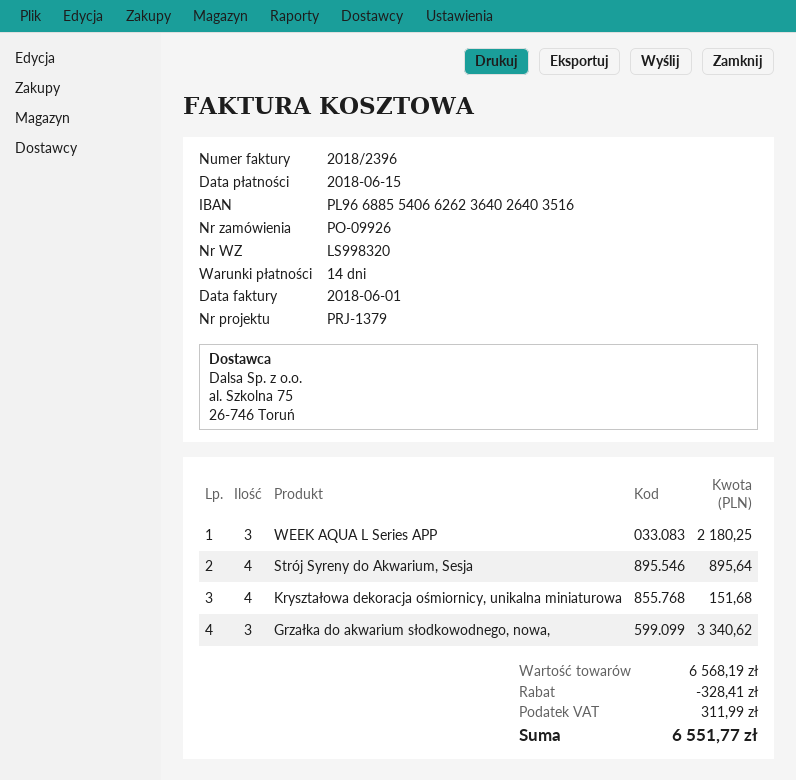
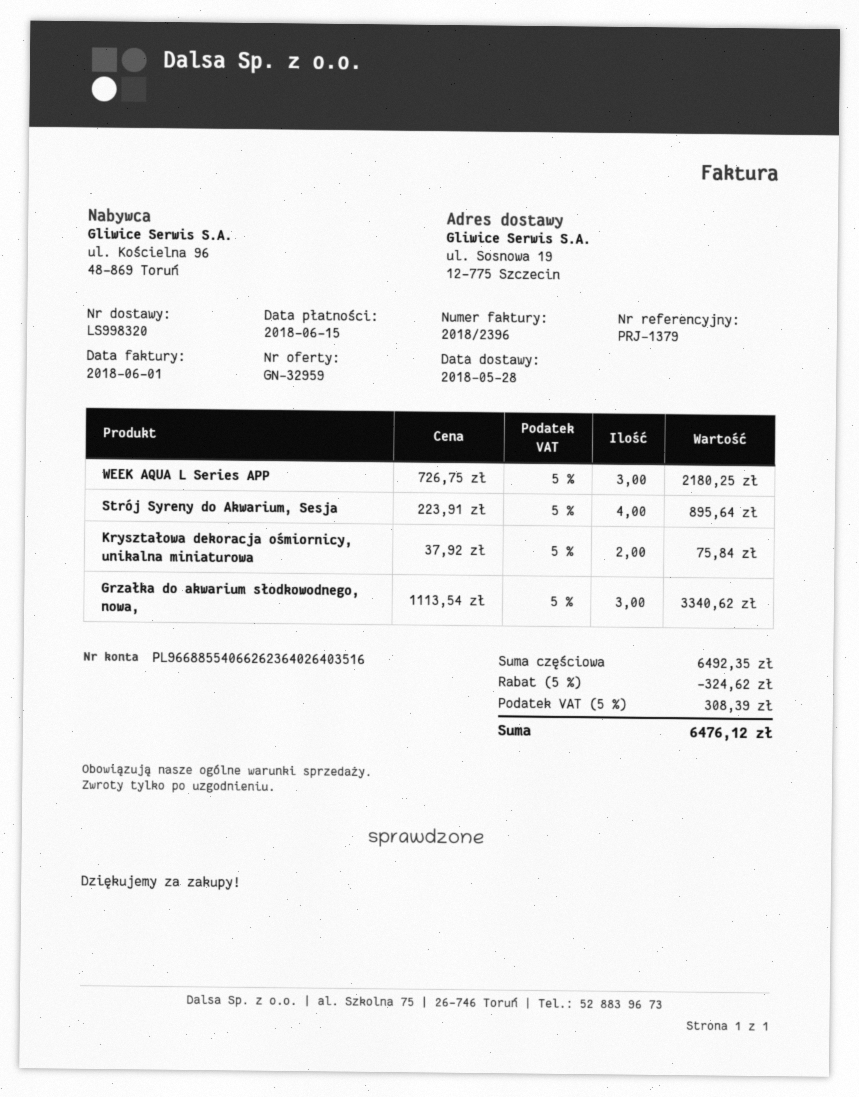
Kryształowa dekoracja ośmiornicy, unikalna miniaturowa: 4 for 151.68 -> 2 for 75.84
subtotal: 6568.19 -> 6492.35
discount: 328.41 -> 324.62
tax: 311.99 -> 308.39
total: 6551.77 -> 6476.12

